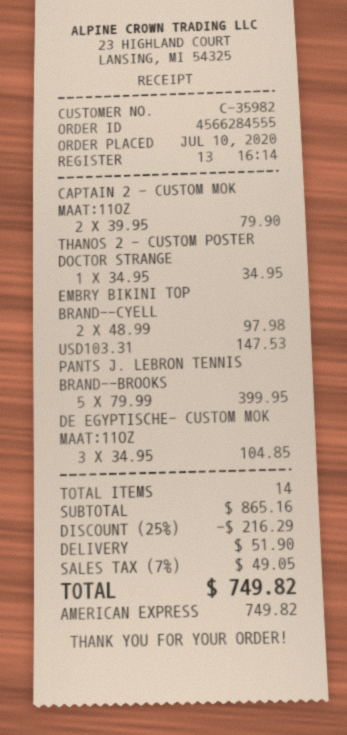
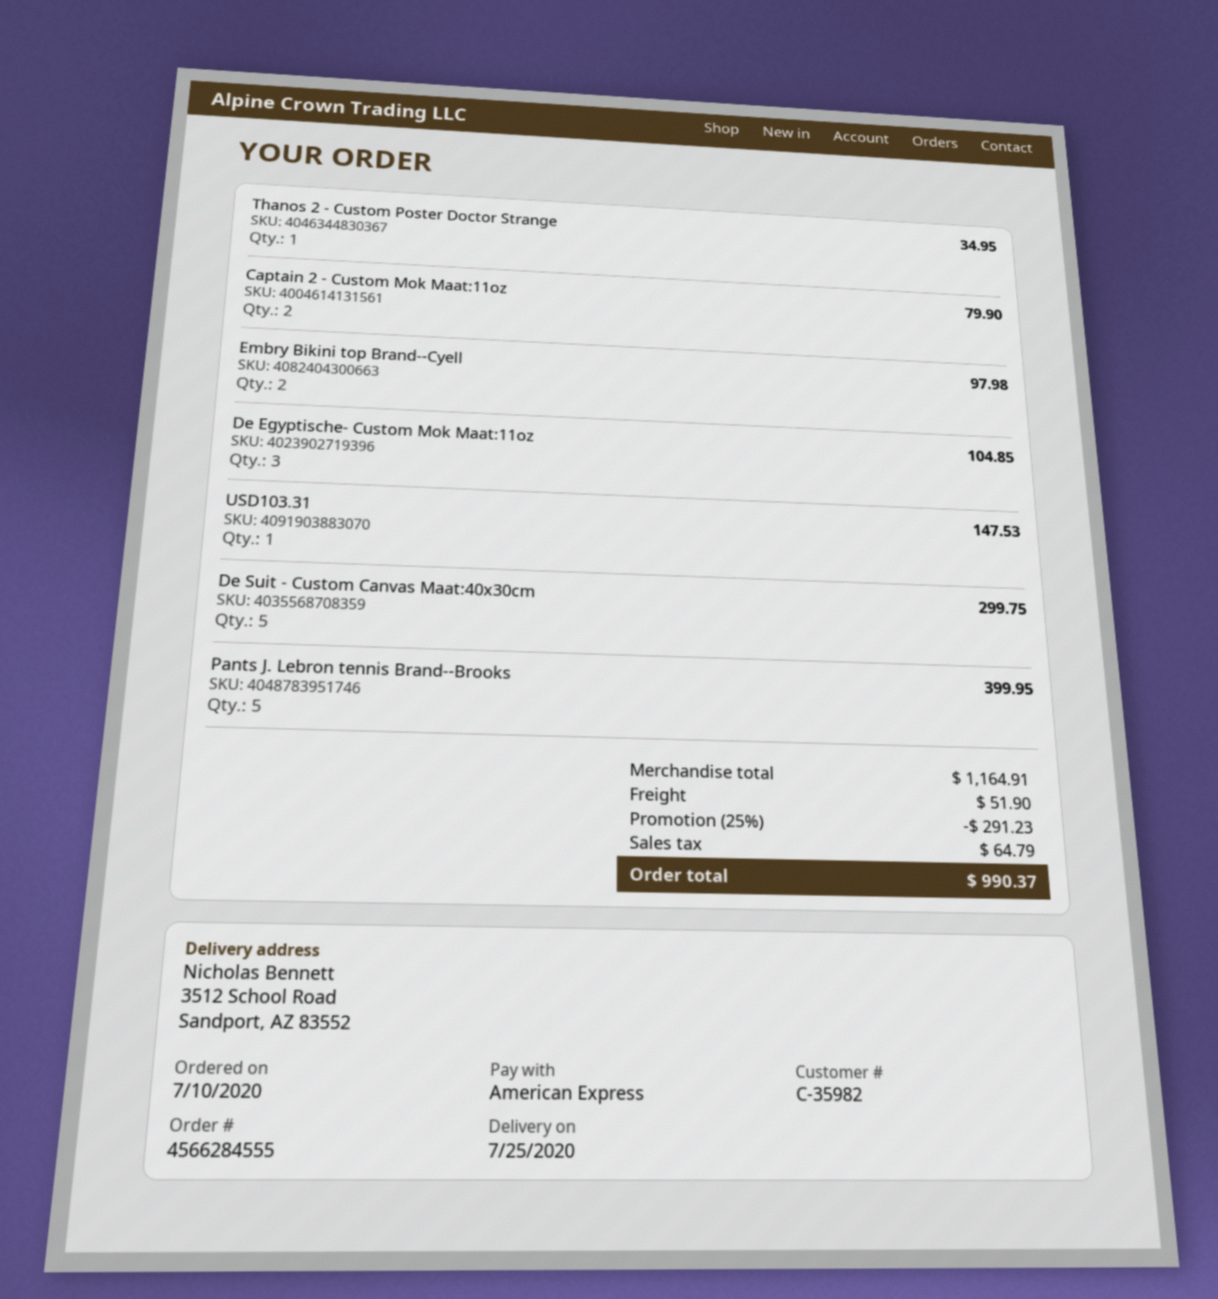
De Suit - Custom Canvas Maat:40x30cm: none -> 5 for 299.75
subtotal: 865.16 -> 1164.91
discount: 25% = 216.29 -> 25% = 291.23
tax: 49.05 -> 64.79
total: 749.82 -> 990.37

